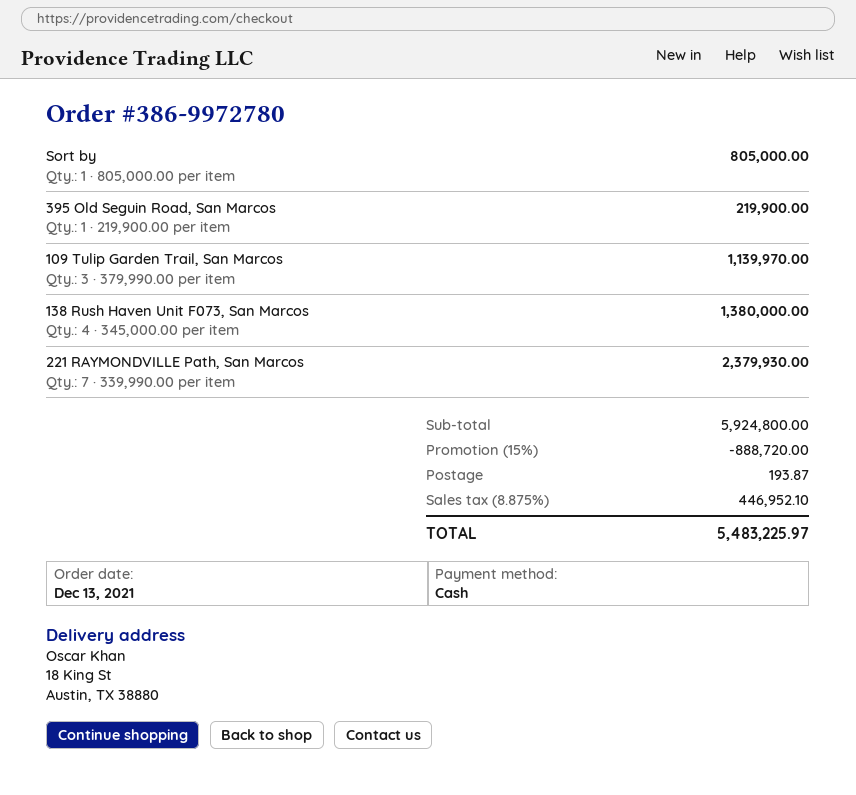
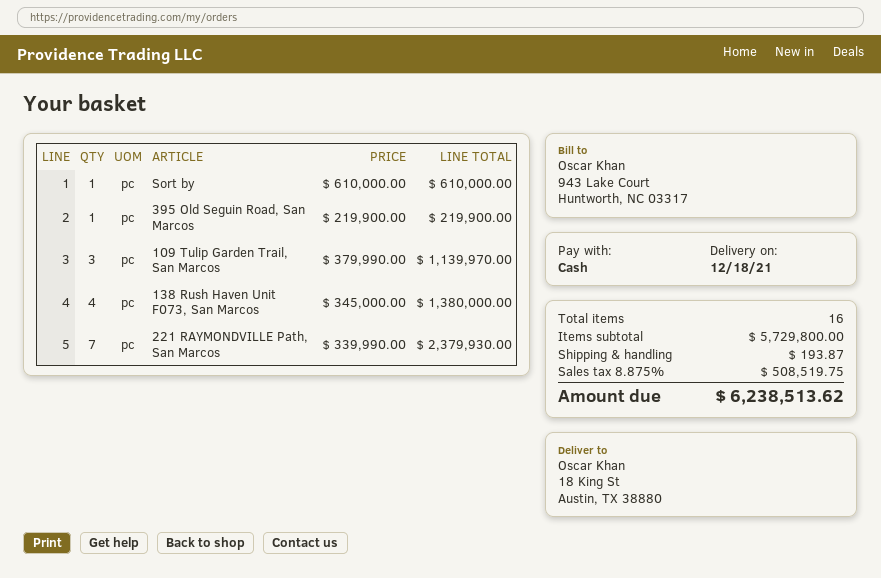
Sort by: 1 x 805000.00 = 805000.00 -> 1 x 610000.00 = 610000.00
subtotal: 5924800.00 -> 5729800.00
discount: 15% = 888720.00 -> none
tax: 8.875% = 446952.10 -> 8.875% = 508519.75
total: 5483225.97 -> 6238513.62

